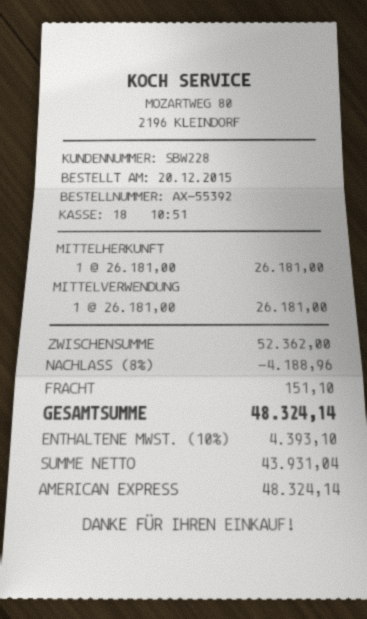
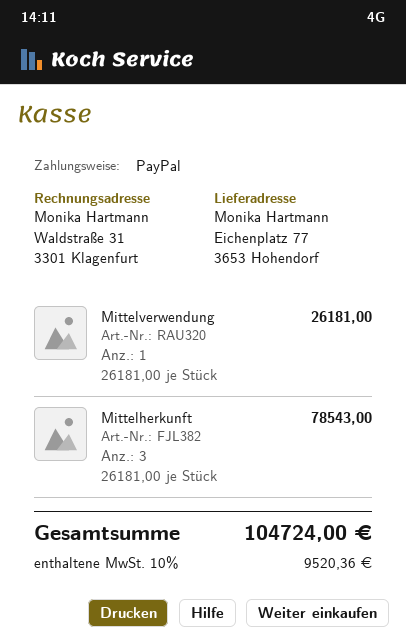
payment method: American Express -> PayPal
MITTELHERKUNFT: 1 x 26181.00 = 26181.00 -> 3 x 26181.00 = 78543.00
discount: 8% = 4188.96 -> none
shipping: 151.10 -> none
tax: 10% = 4393.10 -> 10% = 9520.36
total: 48324.14 -> 104724.00

